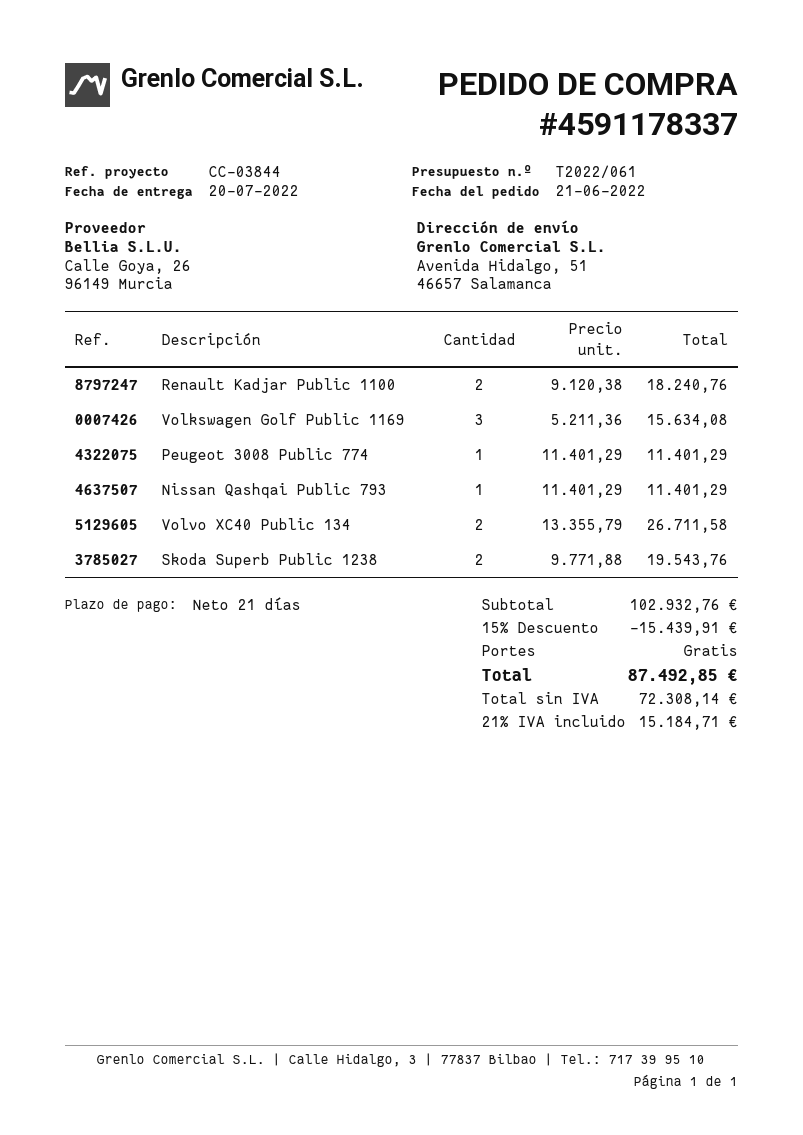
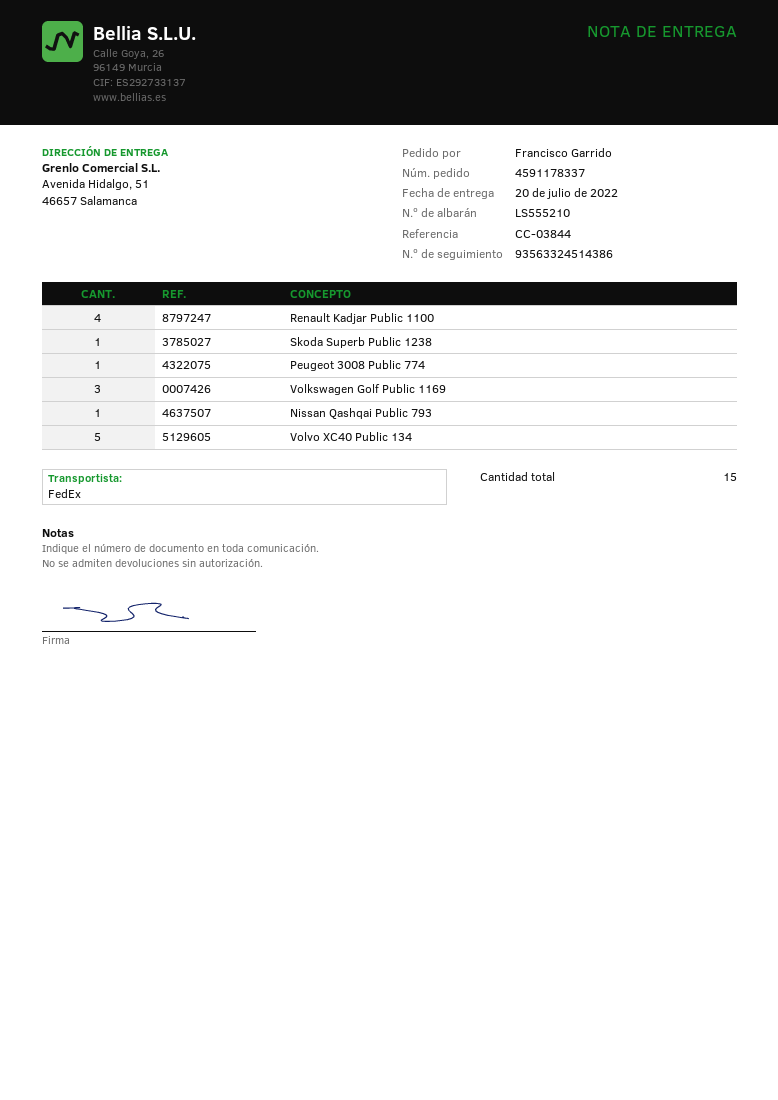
Renault Kadjar Public 1100: 2 -> 4
Volvo XC40 Public 134: 2 -> 5
Skoda Superb Public 1238: 2 -> 1

